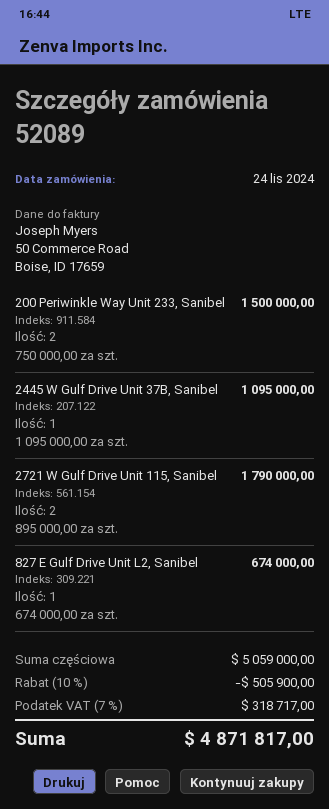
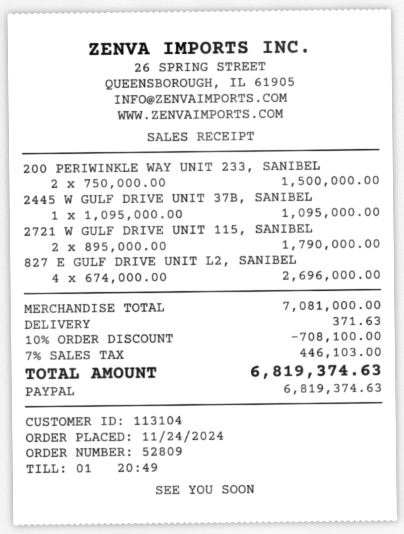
order number: 52089 -> 52809
827 E Gulf Drive Unit L2, Sanibel: 1 x 674000.00 = 674000.00 -> 4 x 674000.00 = 2696000.00
subtotal: 5059000.00 -> 7081000.00
discount: 10% = 505900.00 -> 10% = 708100.00
shipping: none -> 371.63
tax: 7% = 318717.00 -> 7% = 446103.00
total: 4871817.00 -> 6819374.63

